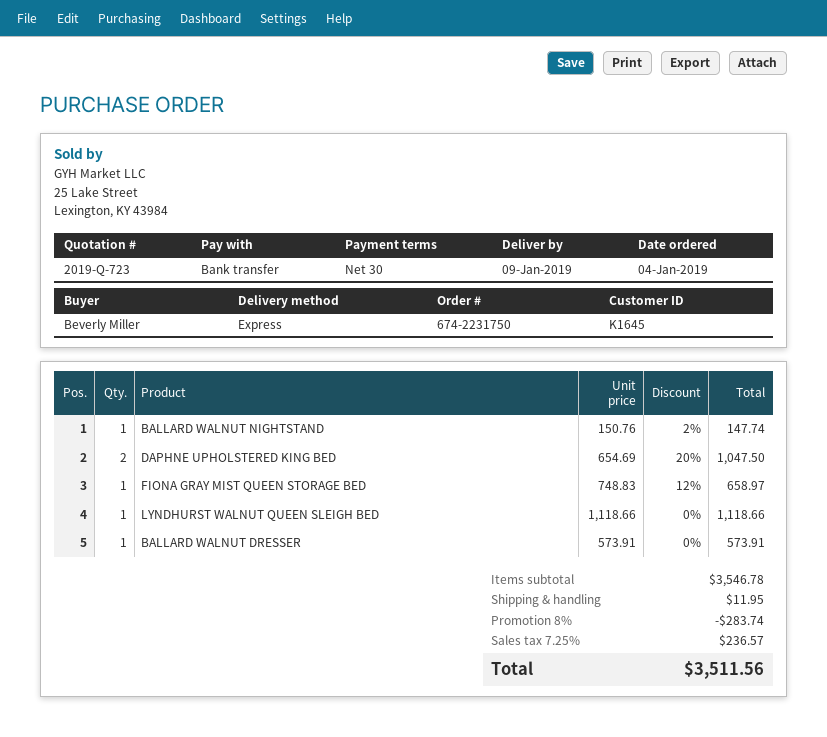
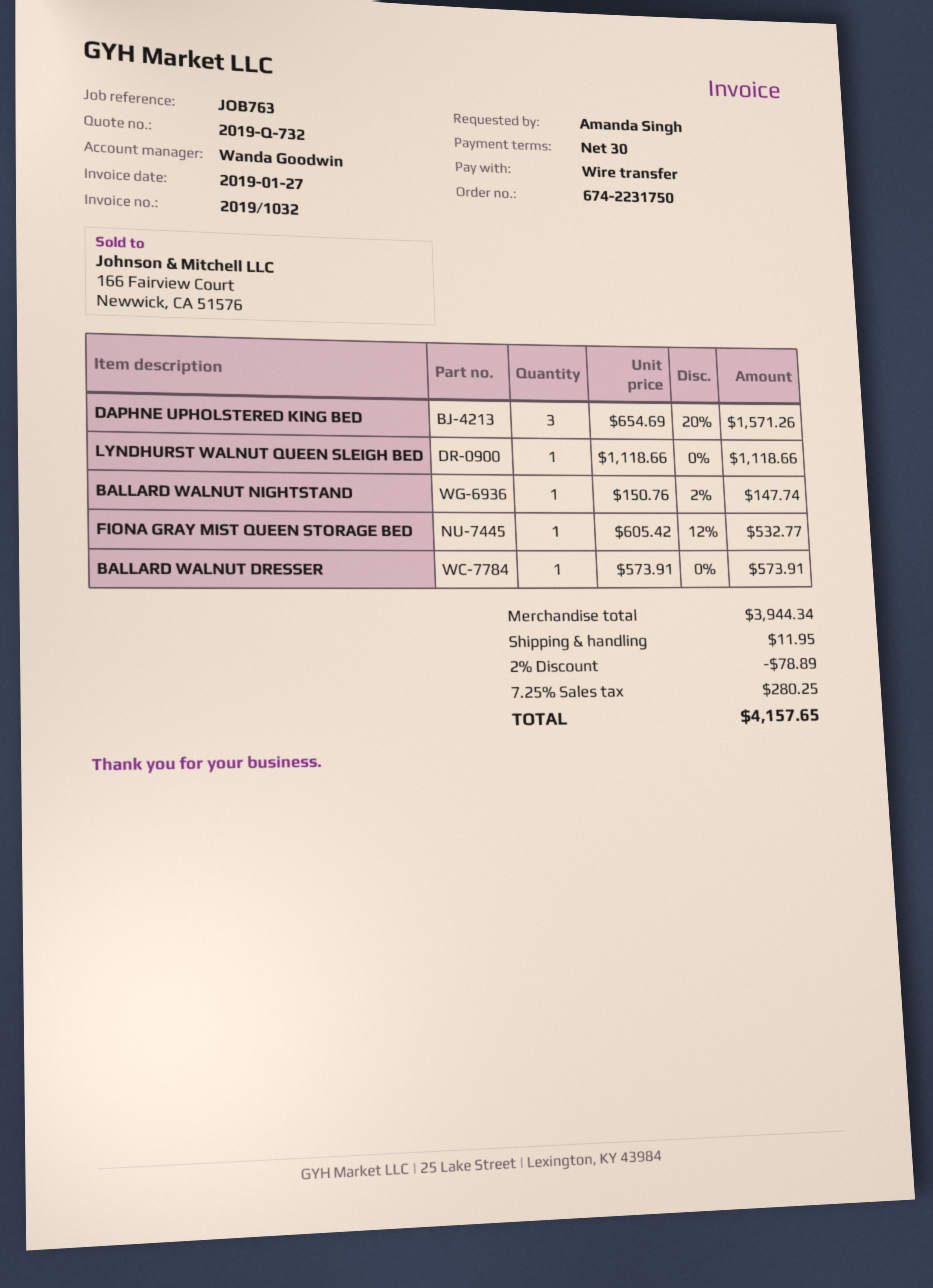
quote number: 2019-Q-723 -> 2019-Q-732
ordered by: Beverly Miller -> Amanda Singh
DAPHNE UPHOLSTERED KING BED: 2 x 654.69 - 20% = 1047.50 -> 3 x 654.69 - 20% = 1571.26
FIONA GRAY MIST QUEEN STORAGE BED: 1 x 748.83 - 12% = 658.97 -> 1 x 605.42 - 12% = 532.77
subtotal: 3546.78 -> 3944.34
discount: 8% = 283.74 -> 2% = 78.89
tax: 7.25% = 236.57 -> 7.25% = 280.25
total: 3511.56 -> 4157.65

